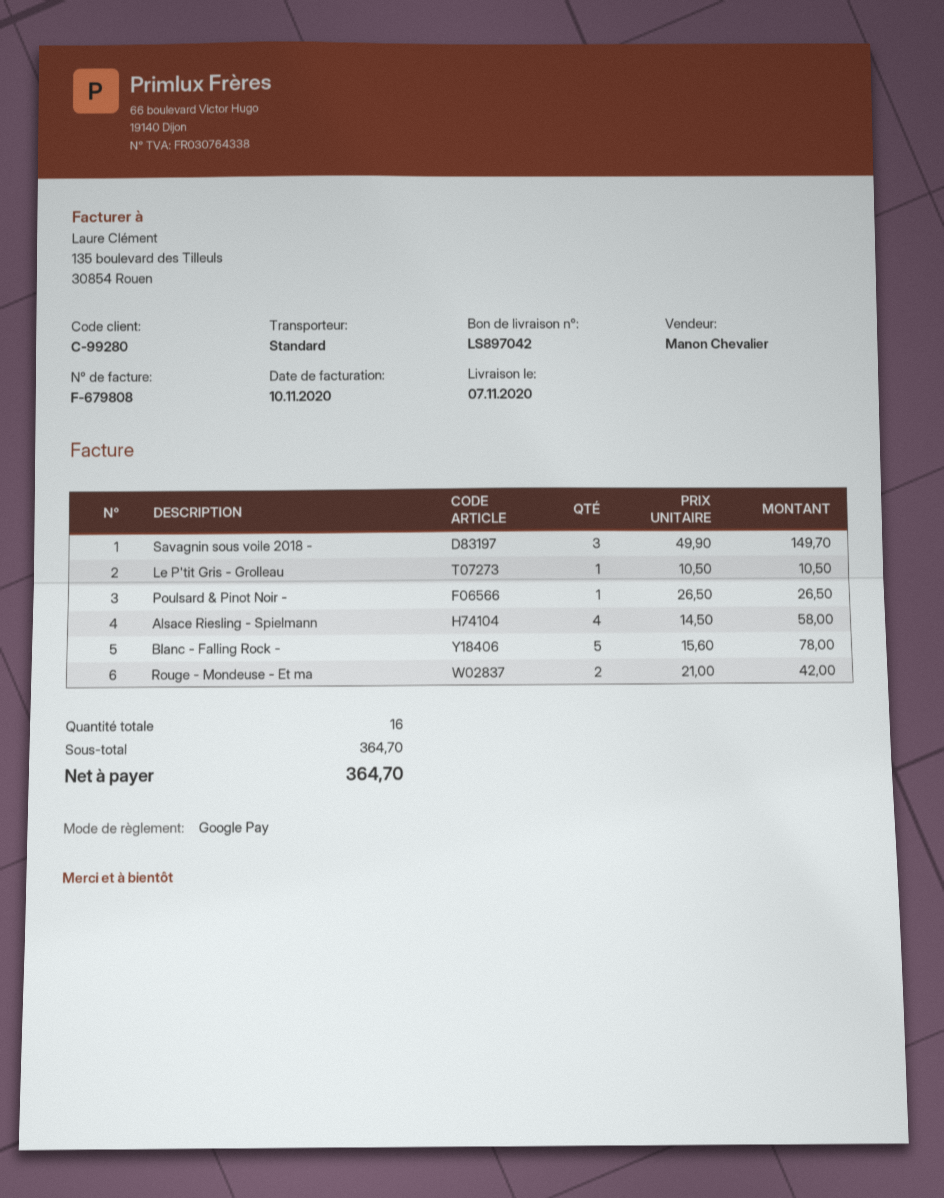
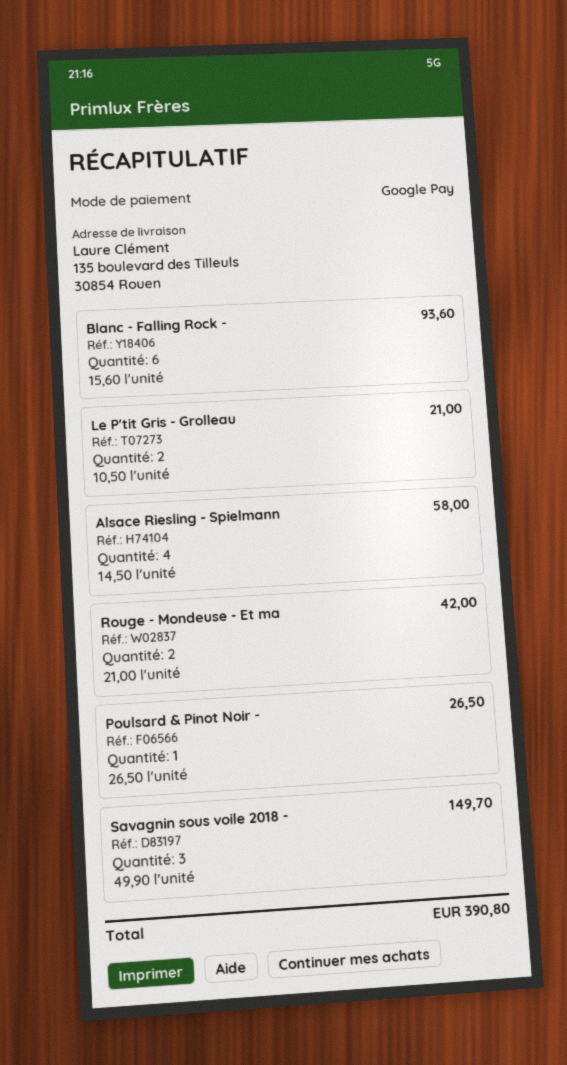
Le P'tit Gris - Grolleau: 1 x 10.50 = 10.50 -> 2 x 10.50 = 21.00
Blanc - Falling Rock -: 5 x 15.60 = 78.00 -> 6 x 15.60 = 93.60
total: 364.70 -> 390.80

